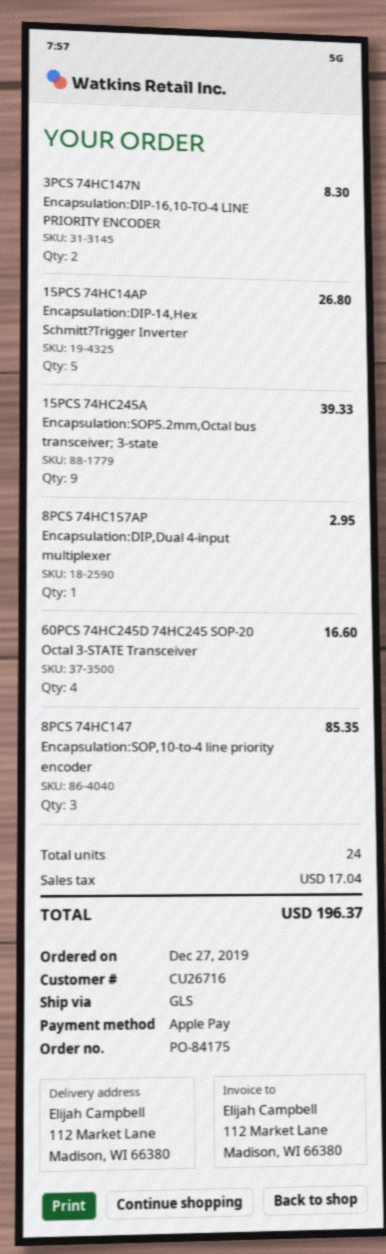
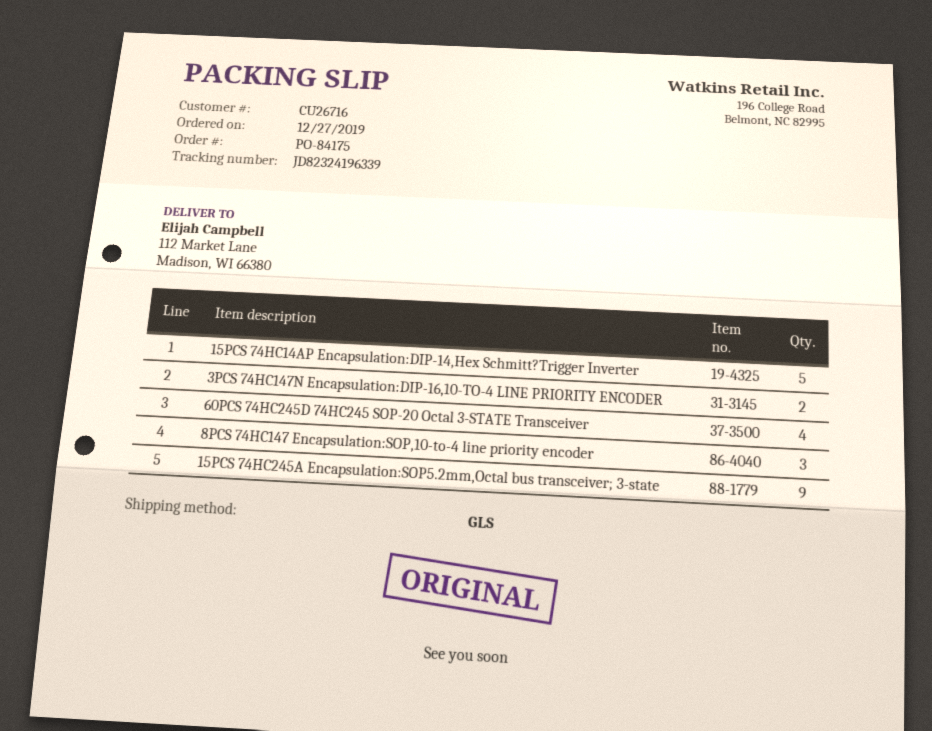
8PCS 74HC157AP Encapsulation:DIP,Dual 4-input multiplexer: 1 -> none

